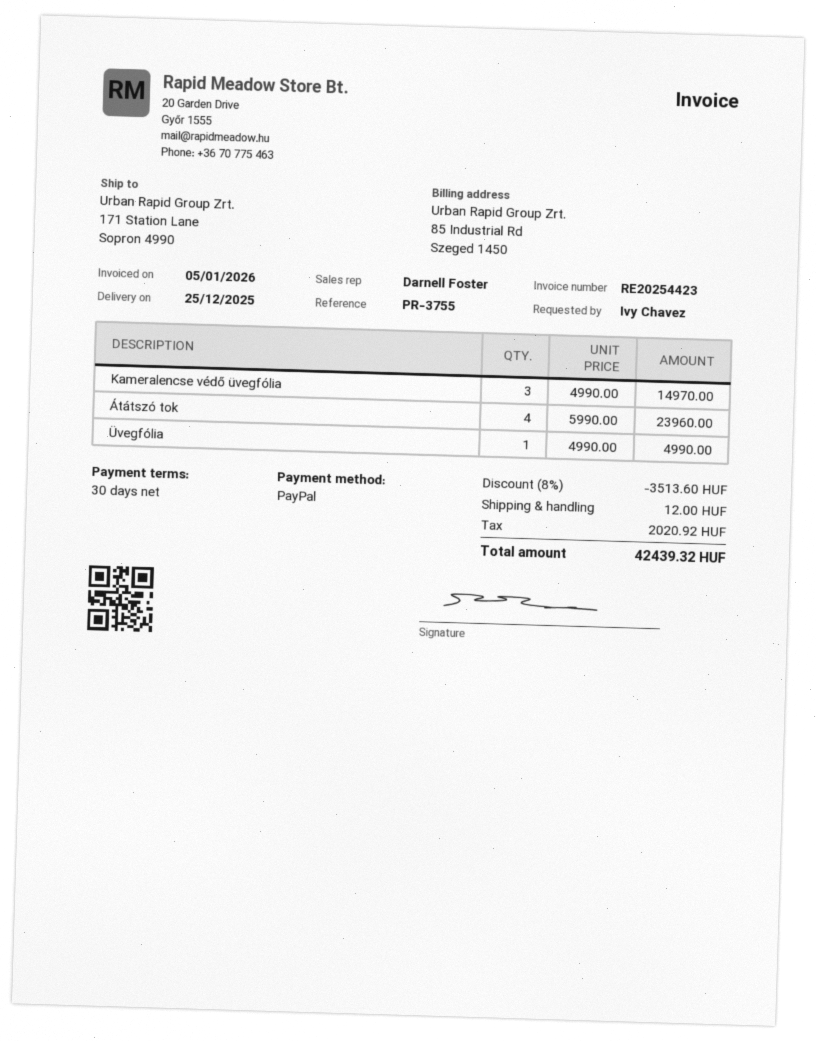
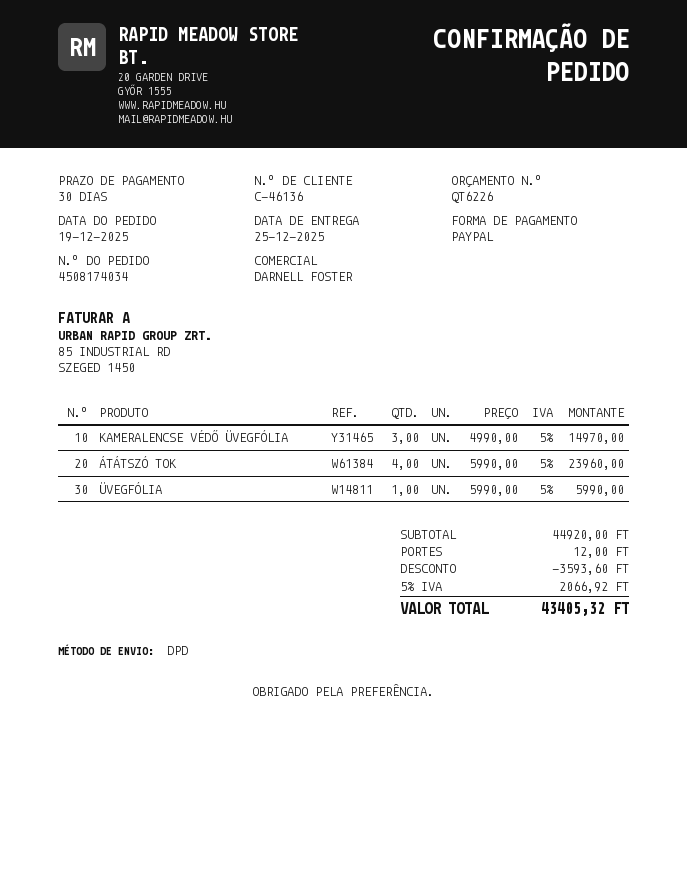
Üvegfólia: 1 x 4990.00 = 4990.00 -> 1 x 5990.00 = 5990.00
discount: 3513.60 -> 3593.60
tax: 2020.92 -> 2066.92
total: 42439.32 -> 43405.32

